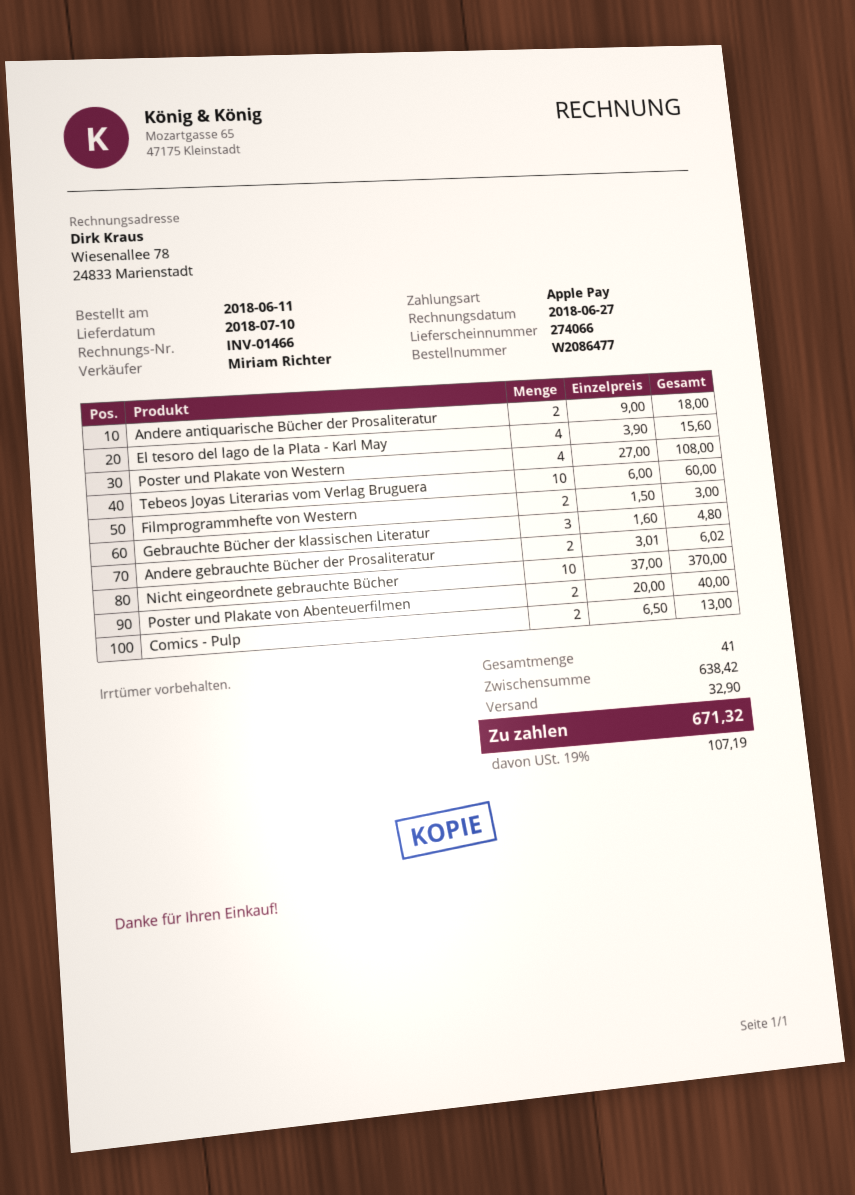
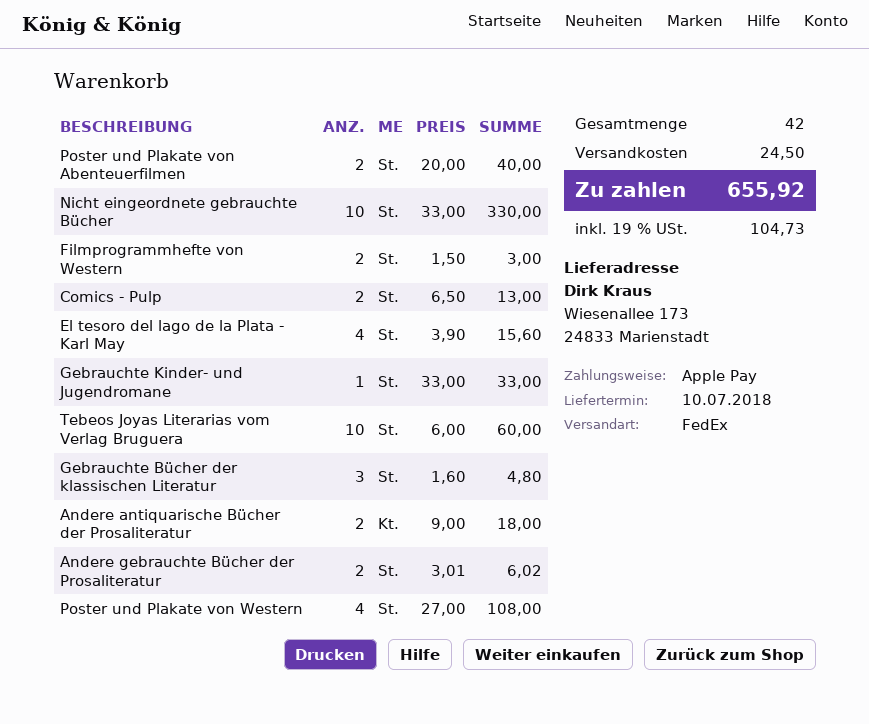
Nicht eingeordnete gebrauchte Bücher: 10 x 37.00 = 370.00 -> 10 x 33.00 = 330.00
Gebrauchte Kinder- und Jugendromane: none -> 1 x 33.00 = 33.00
total quantity: 41 -> 42
shipping: 32.90 -> 24.50
tax: 19% = 107.19 -> 19% = 104.73
total: 671.32 -> 655.92

